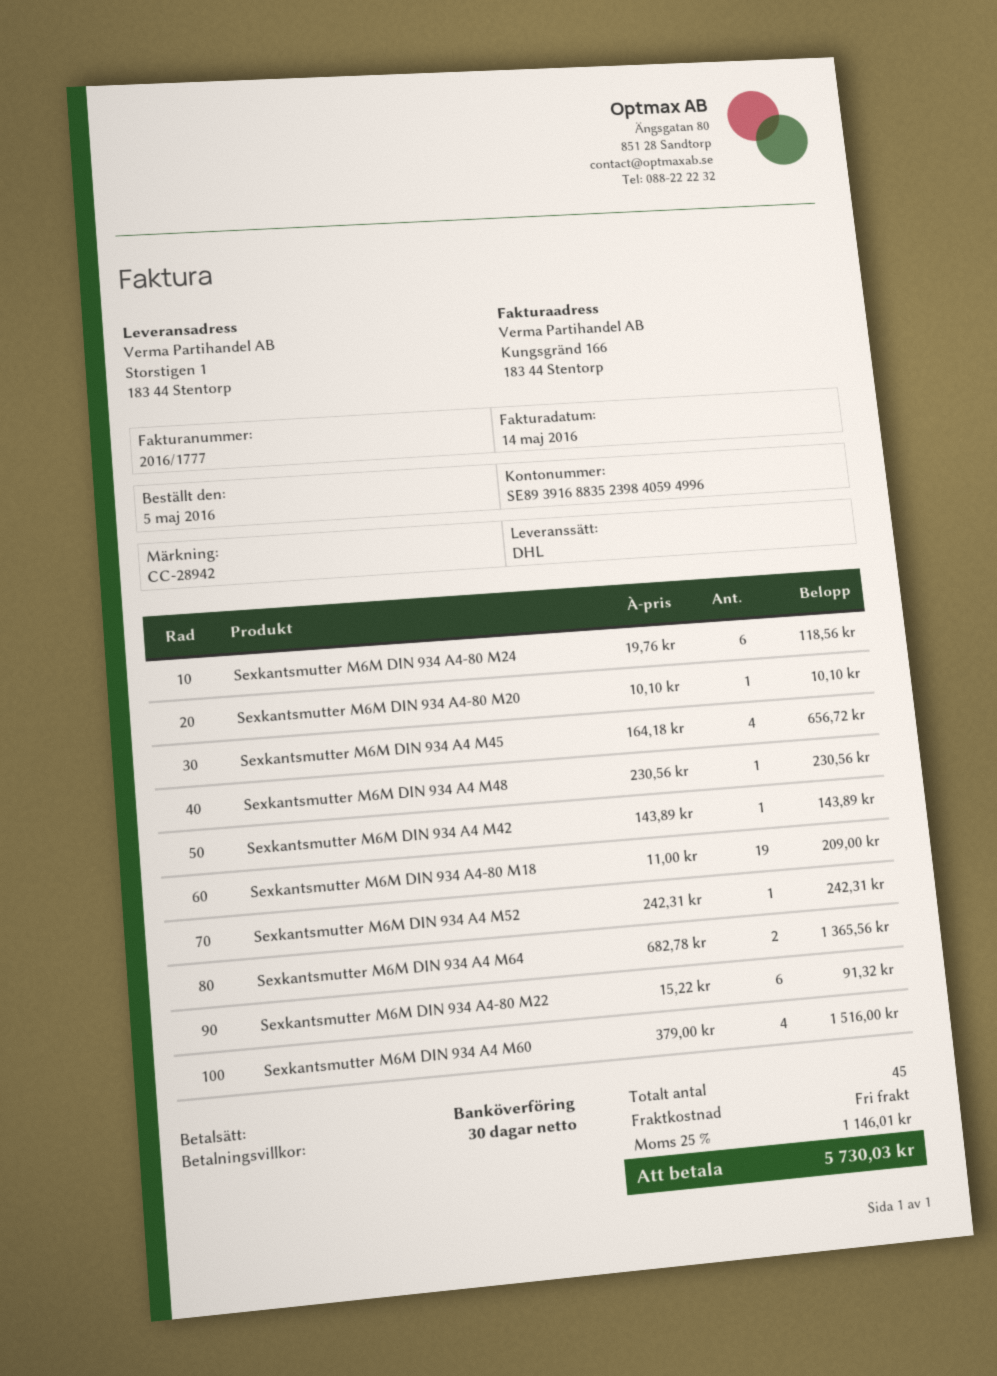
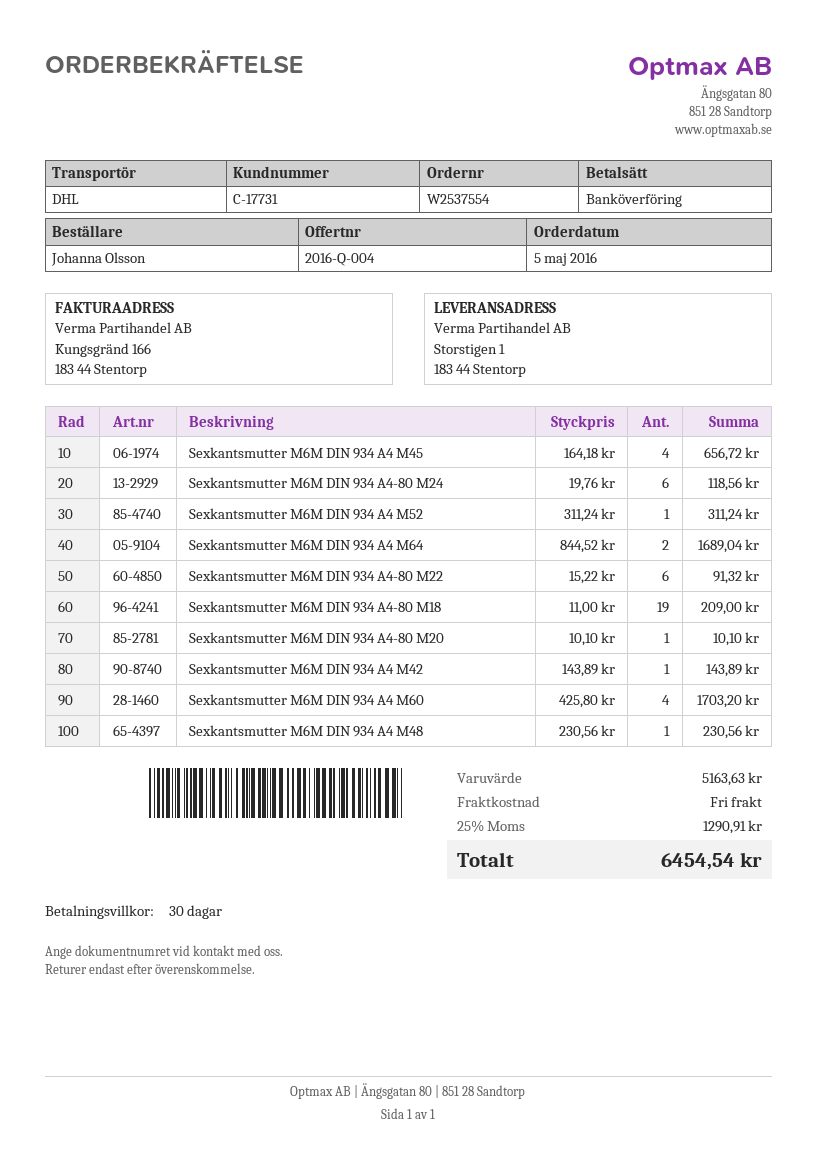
Sexkantsmutter M6M DIN 934 A4 M52: 1 x 242.31 = 242.31 -> 1 x 311.24 = 311.24
Sexkantsmutter M6M DIN 934 A4 M64: 2 x 682.78 = 1365.56 -> 2 x 844.52 = 1689.04
Sexkantsmutter M6M DIN 934 A4 M60: 4 x 379.00 = 1516.00 -> 4 x 425.80 = 1703.20
tax: 25% = 1146.01 -> 25% = 1290.91
total: 5730.03 -> 6454.54

